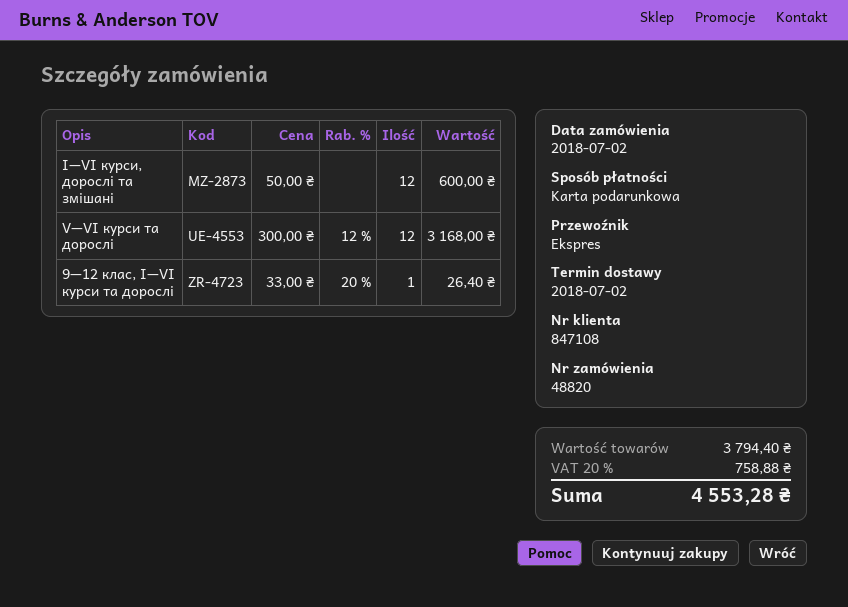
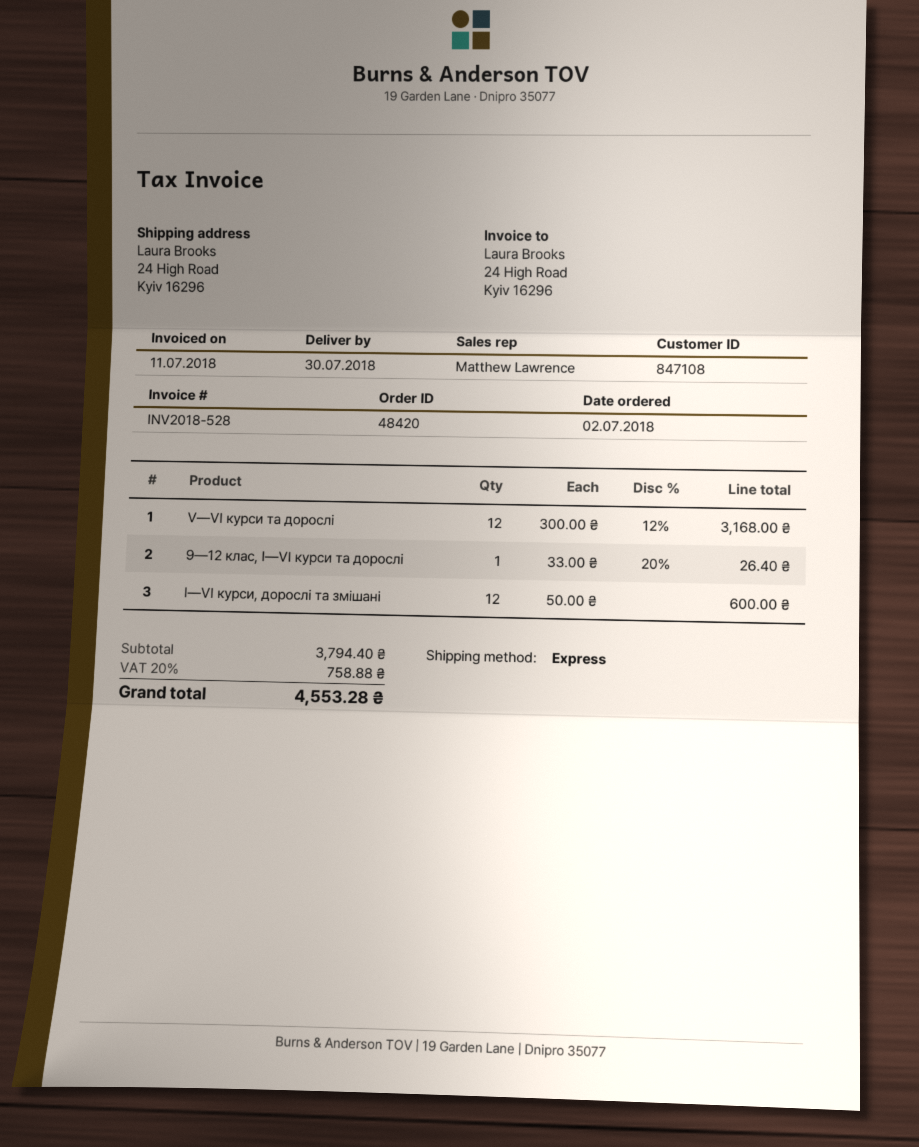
order number: 48820 -> 48420
delivery date: 2018-07-02 -> 2018-07-30

